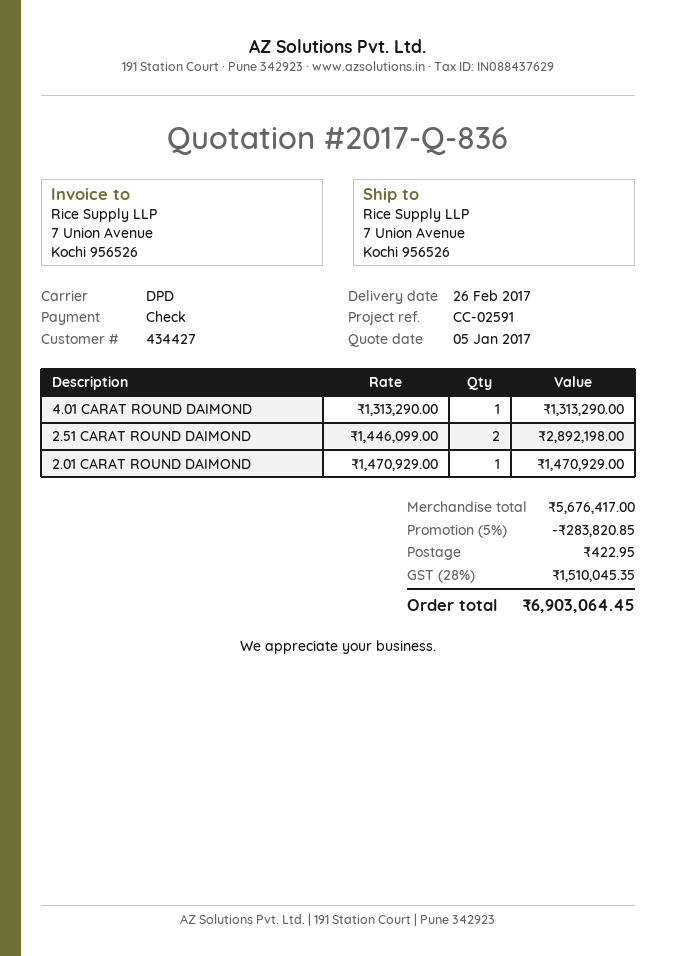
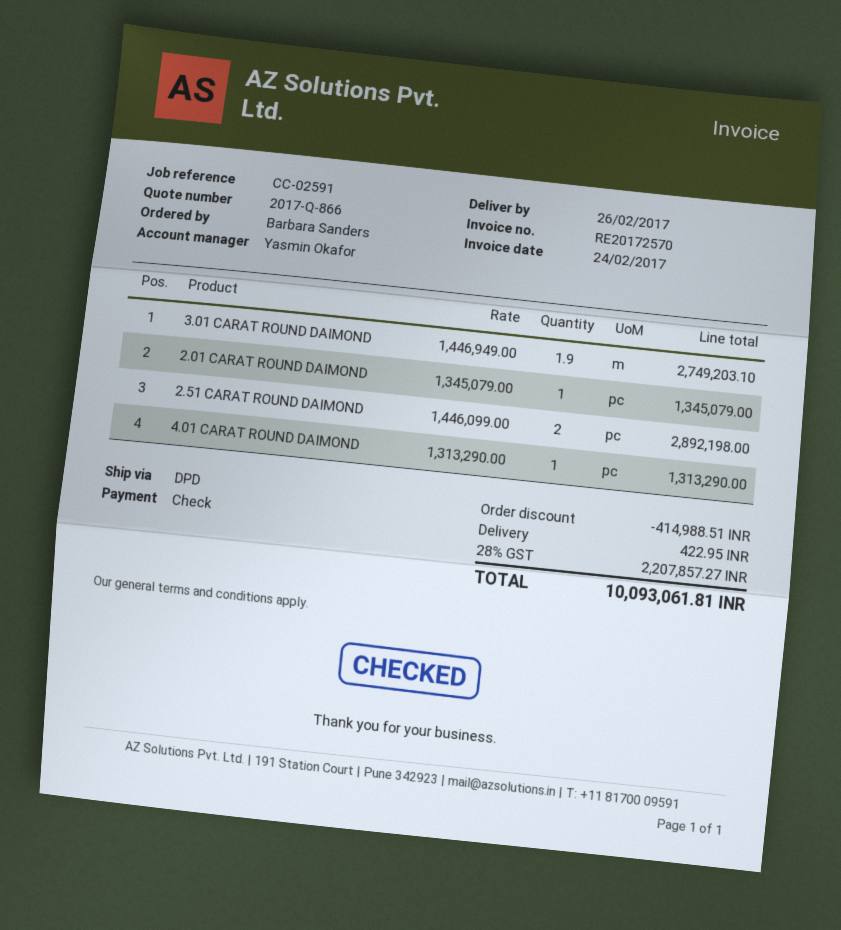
quote number: 2017-Q-836 -> 2017-Q-866
2.01 CARAT ROUND DAIMOND: 1 x 1470929.00 = 1470929.00 -> 1 x 1345079.00 = 1345079.00
3.01 CARAT ROUND DAIMOND: none -> 1.9 x 1446949.00 = 2749203.10
discount: 283820.85 -> 414988.51
tax: 28% = 1510045.35 -> 28% = 2207857.27
total: 6903064.45 -> 10093061.81

